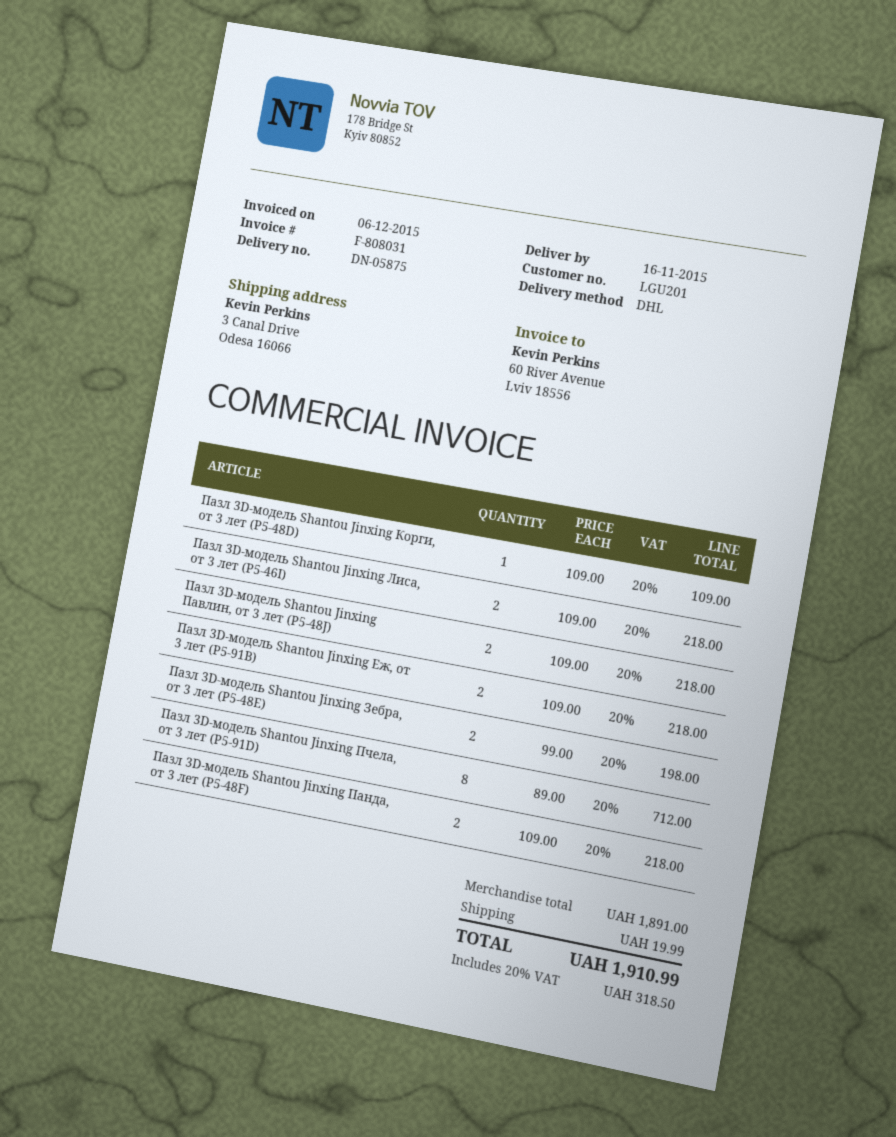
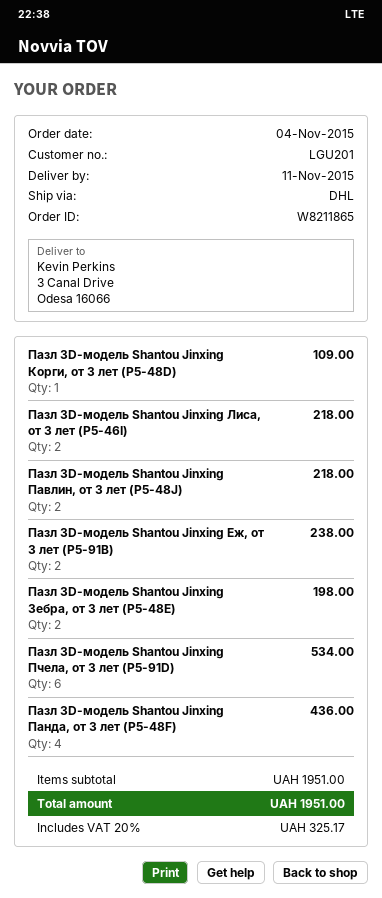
delivery date: 2015-11-16 -> 2015-11-11
Пазл 3D-модель Shantou Jinxing Еж, от 3 лет (P5-91B): 2 for 218.00 -> 2 for 238.00
Пазл 3D-модель Shantou Jinxing Пчела, от 3 лет (P5-91D): 8 for 712.00 -> 6 for 534.00
Пазл 3D-модель Shantou Jinxing Панда, от 3 лет (P5-48F): 2 for 218.00 -> 4 for 436.00
subtotal: 1891.00 -> 1951.00
shipping: 19.99 -> none
tax: 20% = 318.50 -> 20% = 325.17
total: 1910.99 -> 1951.00

